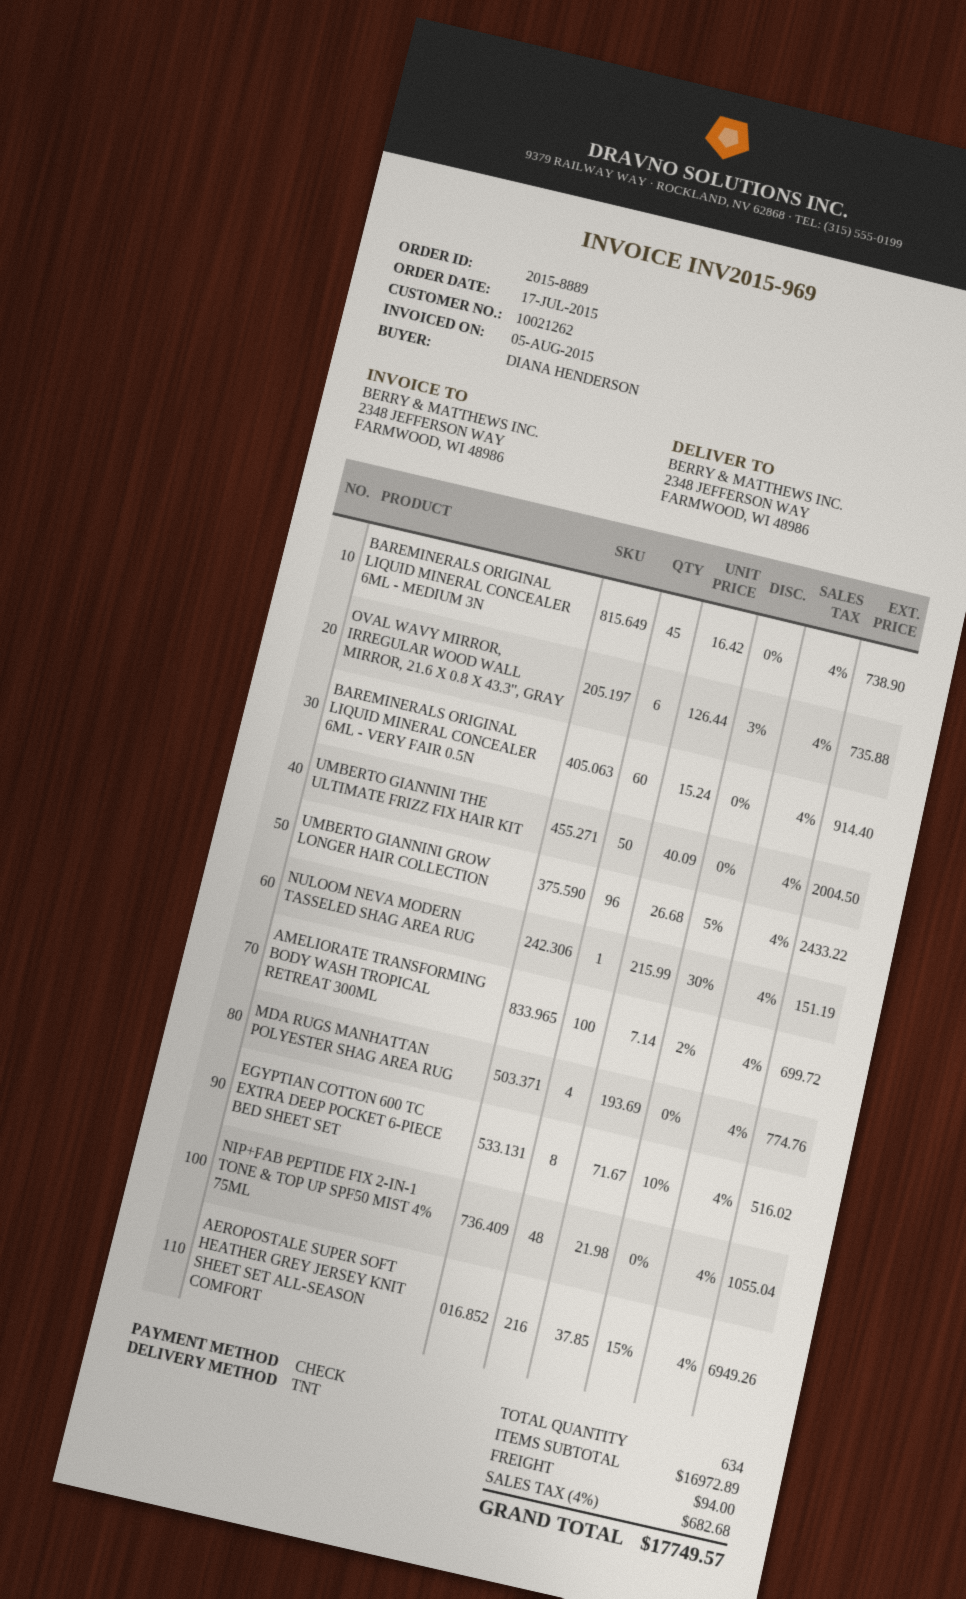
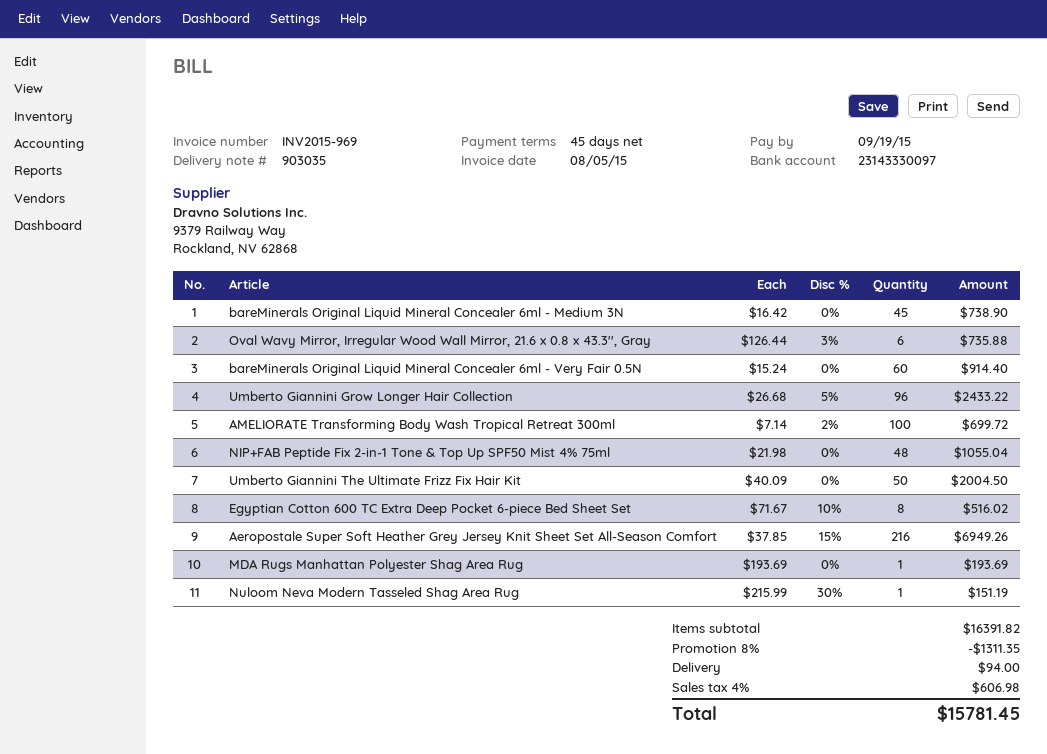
MDA RUGS MANHATTAN POLYESTER SHAG AREA RUG: 4 x 193.69 = 774.76 -> 1 x 193.69 = 193.69
subtotal: 16972.89 -> 16391.82
discount: none -> 8% = 1311.35
tax: 4% = 682.68 -> 4% = 606.98
total: 17749.57 -> 15781.45

